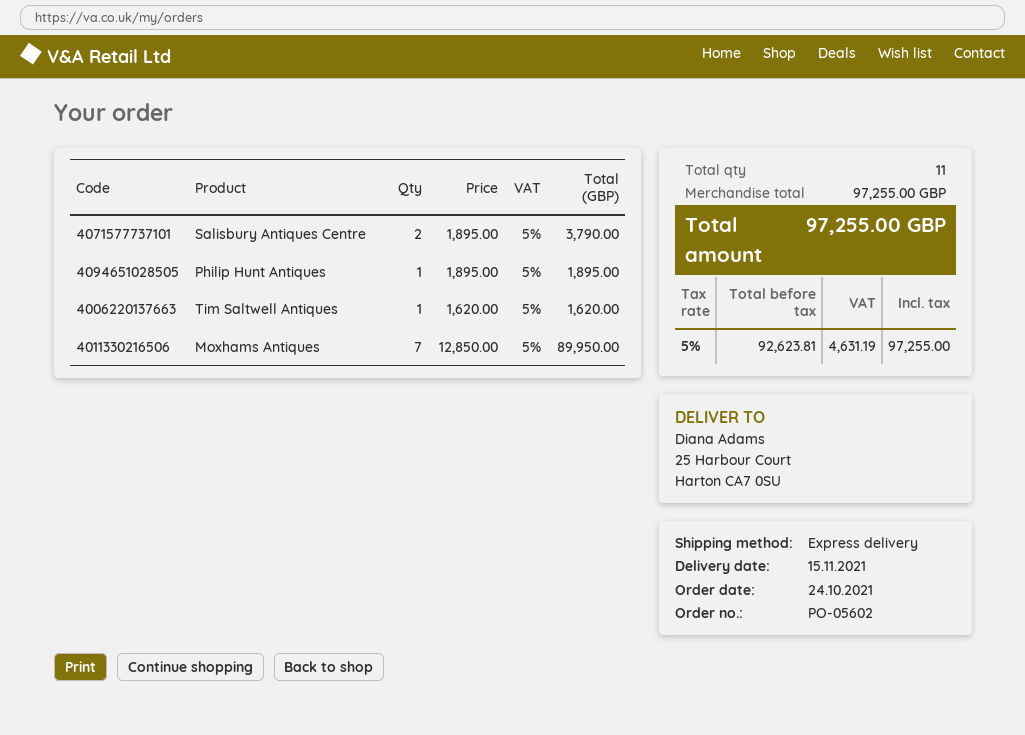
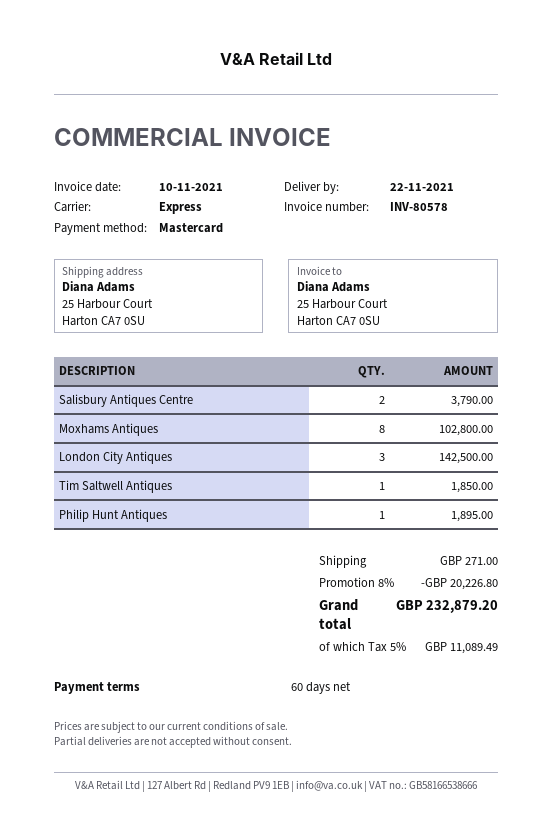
delivery date: 2021-11-15 -> 2021-11-22
Tim Saltwell Antiques: 1 for 1620.00 -> 1 for 1850.00
Moxhams Antiques: 7 for 89950.00 -> 8 for 102800.00
London City Antiques: none -> 3 for 142500.00
discount: none -> 8% = 20226.80
shipping: none -> 271.00
tax: 5% = 4631.19 -> 5% = 11089.49
total: 97255.00 -> 232879.20

